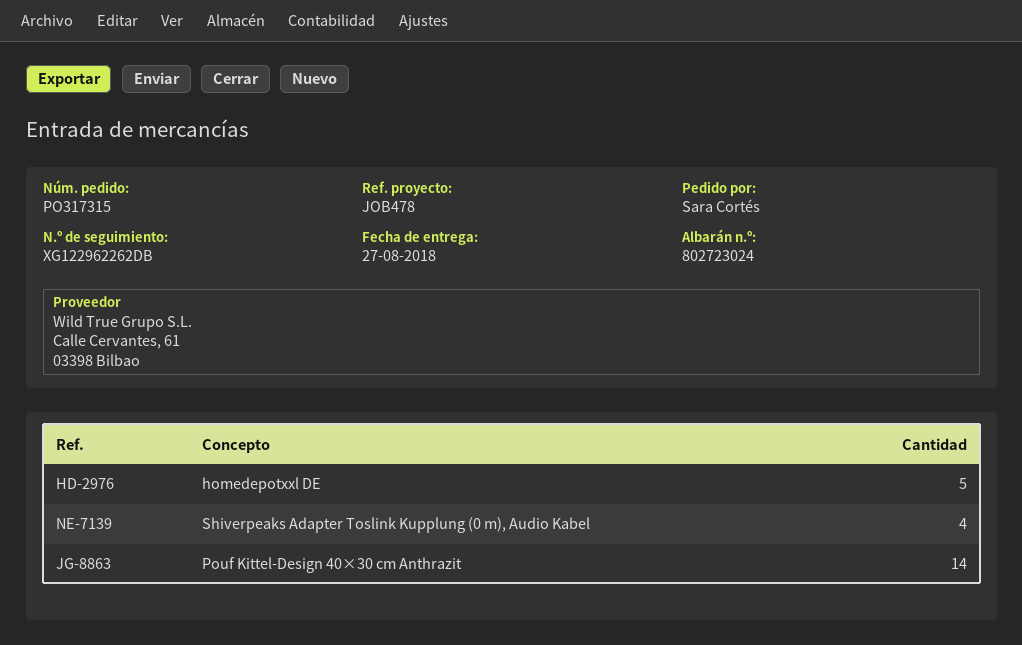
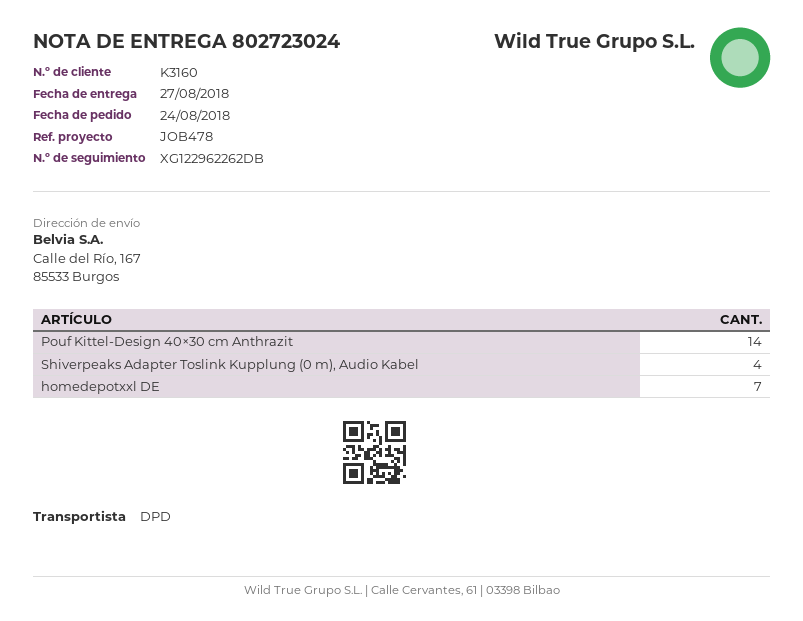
homedepotxxl DE: 5 -> 7

